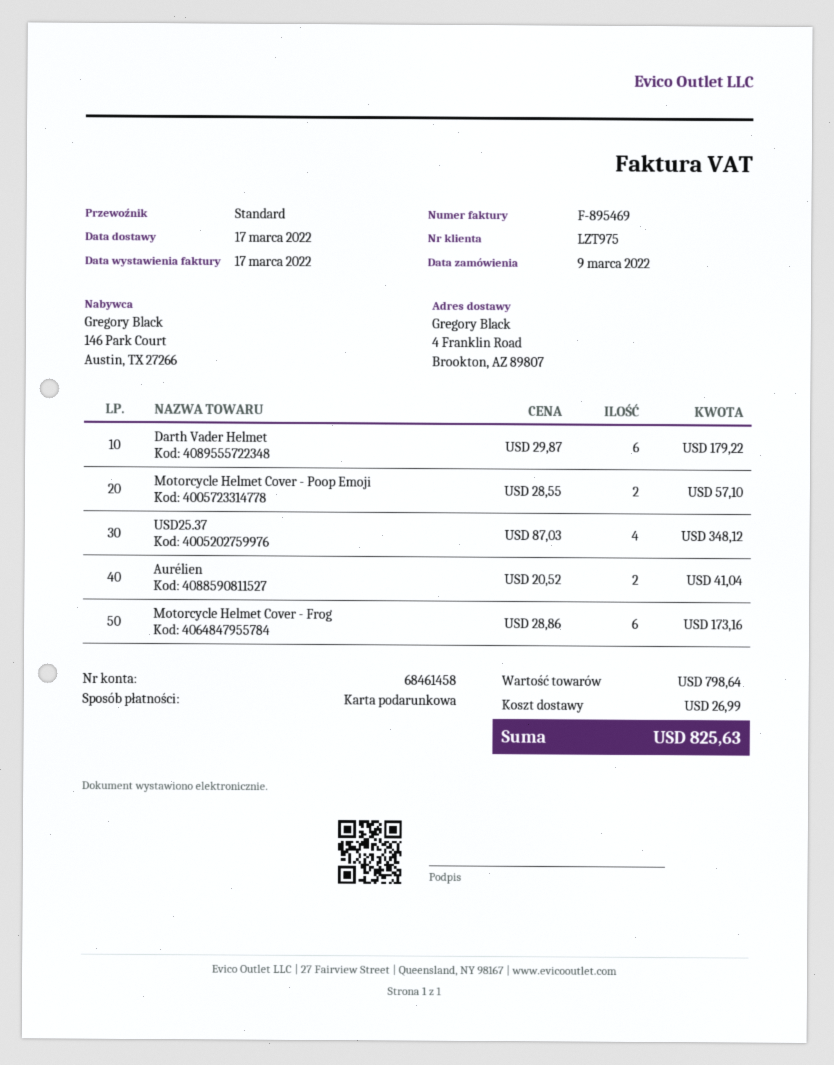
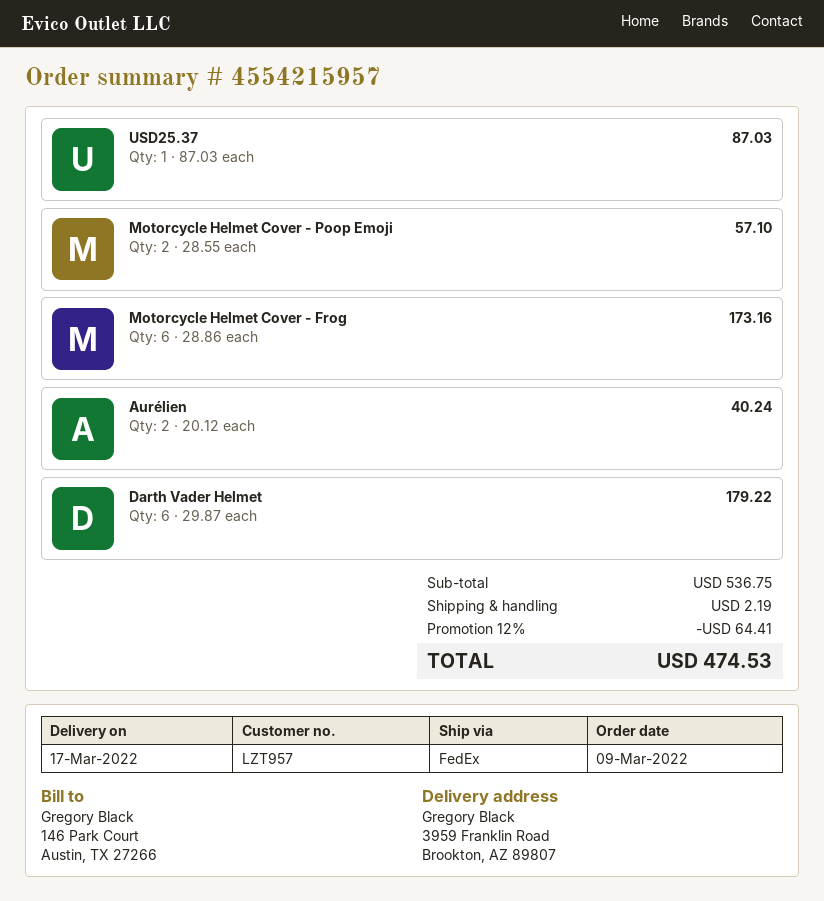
customer number: LZT975 -> LZT957
shipping method: standard -> FedEx
ship to: 4 Franklin Road, Brookton, AZ 89807 -> 3959 Franklin Road, Brookton, AZ 89807
USD25.37: 4 x 87.03 = 348.12 -> 1 x 87.03 = 87.03
Aurélien: 2 x 20.52 = 41.04 -> 2 x 20.12 = 40.24
subtotal: 798.64 -> 536.75
discount: none -> 12% = 64.41
shipping: 26.99 -> 2.19
total: 825.63 -> 474.53

